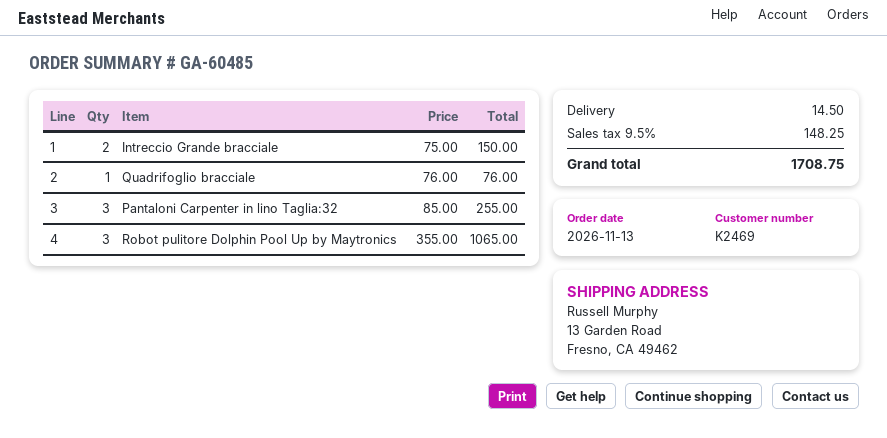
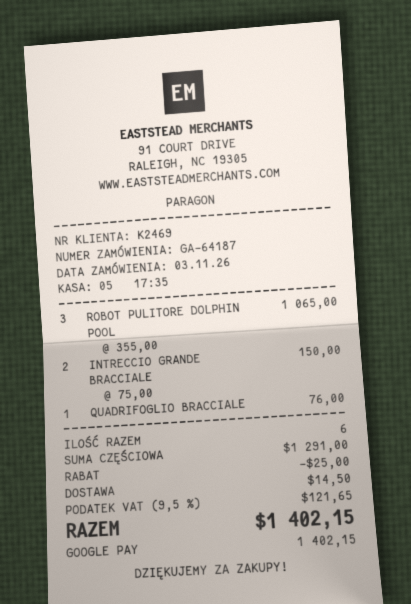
order number: GA-60485 -> GA-64187
order date: 2026-11-13 -> 2026-11-03
Pantaloni Carpenter in lino Taglia:32: 3 x 85.00 = 255.00 -> none
discount: none -> 25.00
tax: 9.5% = 148.25 -> 9.5% = 121.65
total: 1708.75 -> 1402.15

